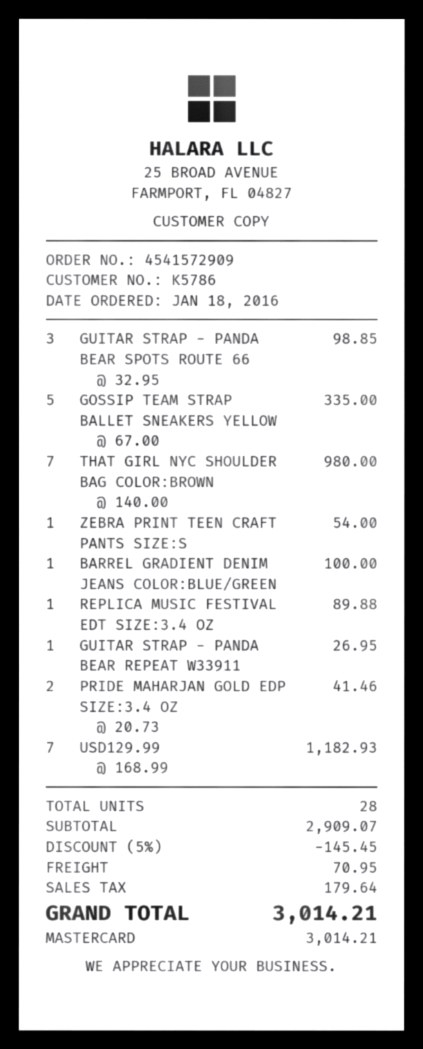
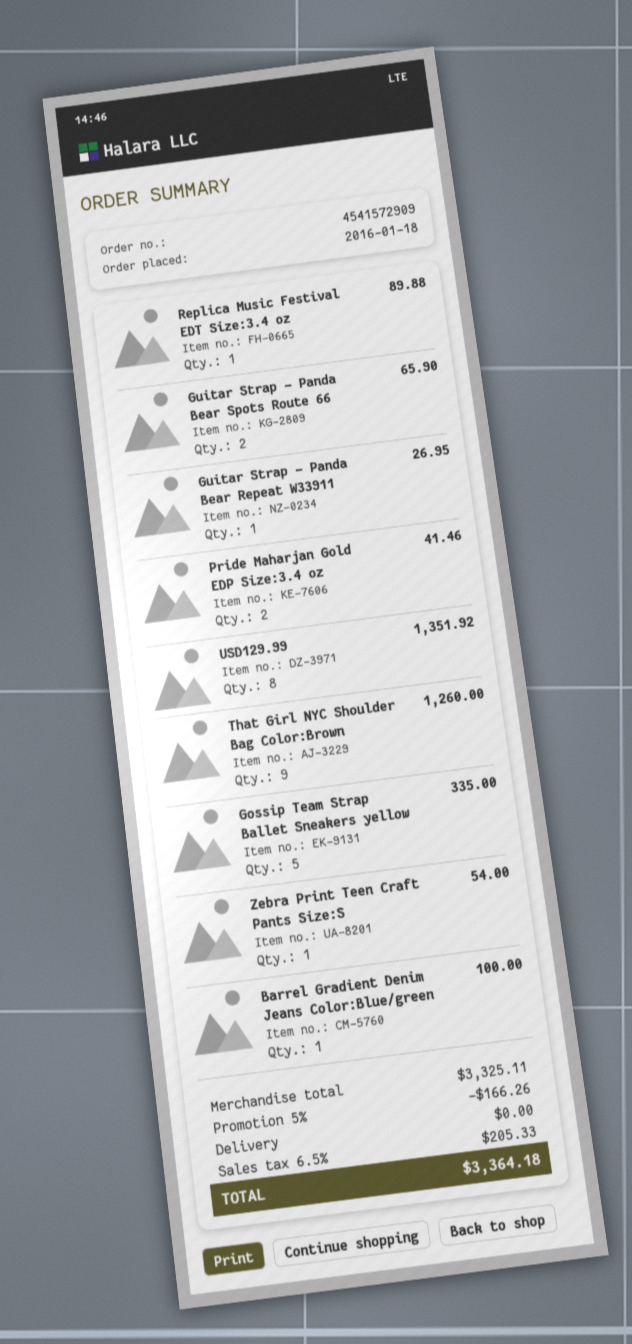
GUITAR STRAP - PANDA BEAR SPOTS ROUTE 66: 3 for 98.85 -> 2 for 65.90
THAT GIRL NYC SHOULDER BAG COLOR:BROWN: 7 for 980.00 -> 9 for 1260.00
USD129.99: 7 for 1182.93 -> 8 for 1351.92
subtotal: 2909.07 -> 3325.11
discount: 5% = 145.45 -> 5% = 166.26
shipping: 70.95 -> 0.00
tax: 179.64 -> 205.33
total: 3014.21 -> 3364.18

